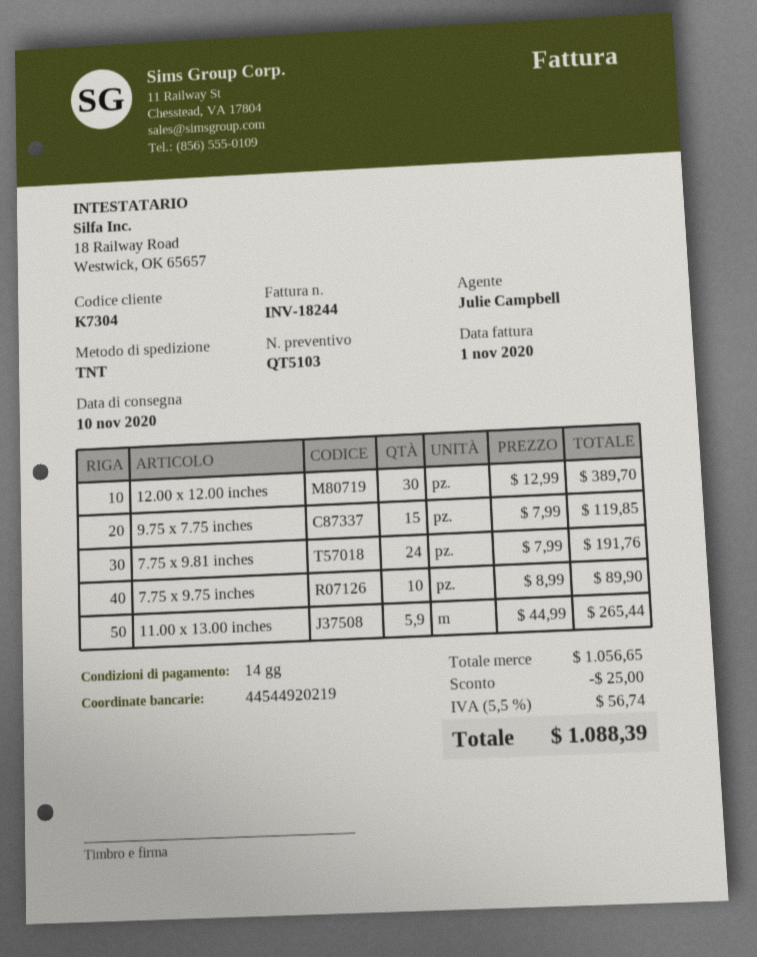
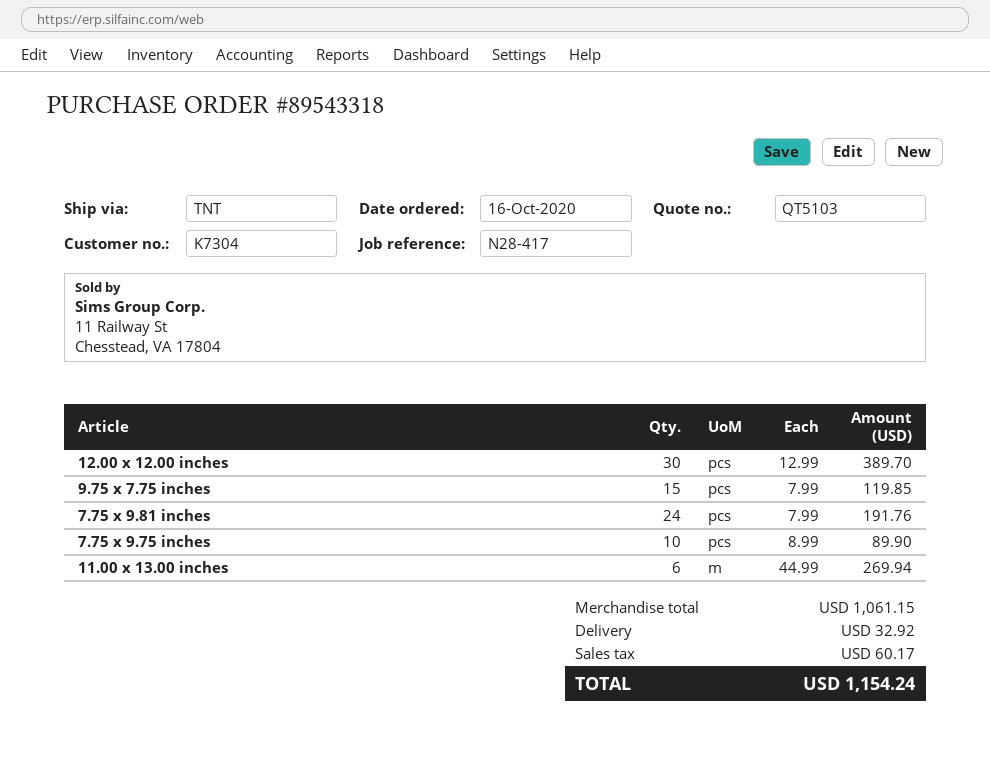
11.00 x 13.00 inches: 5.9 x 44.99 = 265.44 -> 6 x 44.99 = 269.94
subtotal: 1056.65 -> 1061.15
discount: 25.00 -> none
shipping: none -> 32.92
tax: 56.74 -> 60.17
total: 1088.39 -> 1154.24

